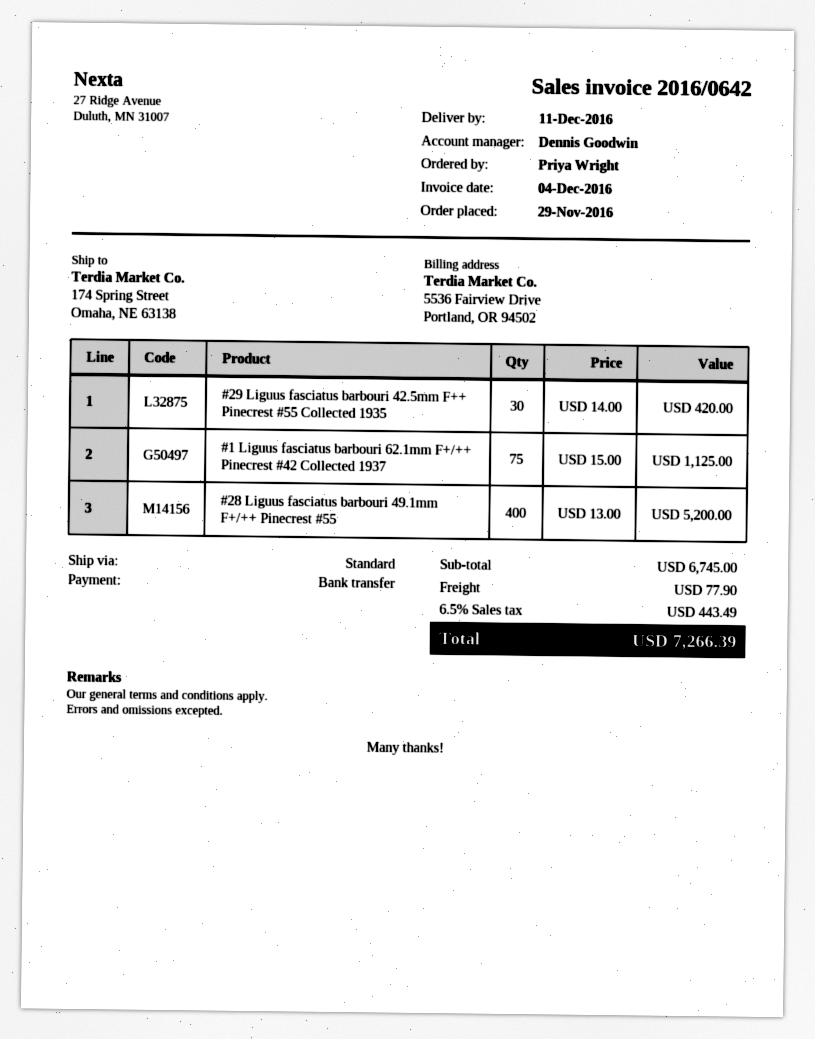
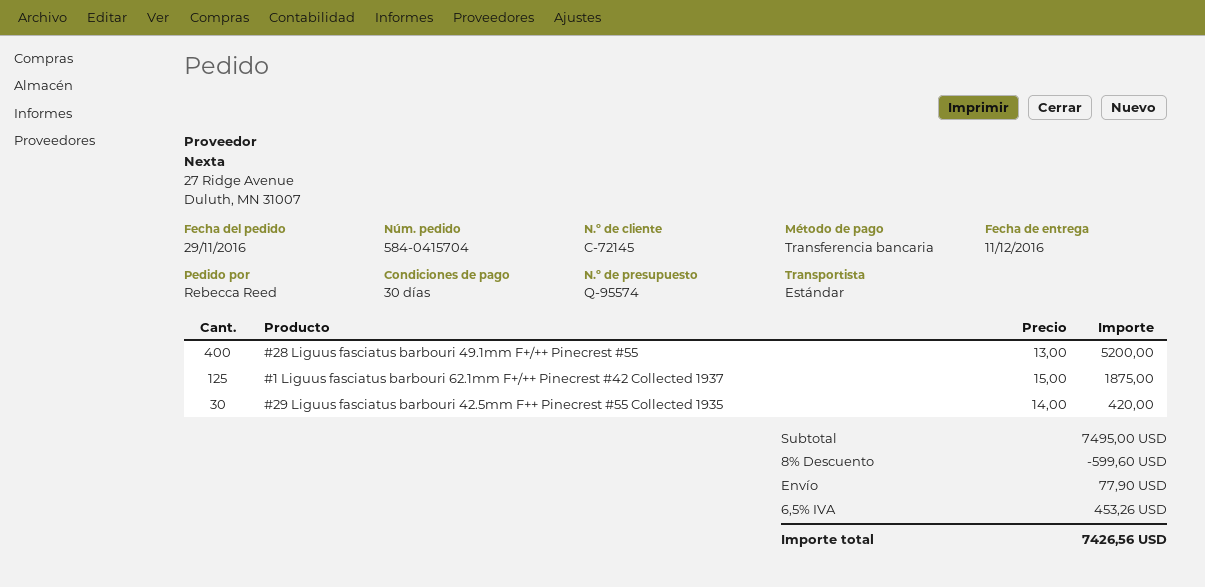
ordered by: Priya Wright -> Rebecca Reed
#1 Liguus fasciatus barbouri 62.1mm F+/++ Pinecrest #42 Collected 1937: 75 x 15.00 = 1125.00 -> 125 x 15.00 = 1875.00
subtotal: 6745.00 -> 7495.00
discount: none -> 8% = 599.60
tax: 6.5% = 443.49 -> 6.5% = 453.26
total: 7266.39 -> 7426.56

